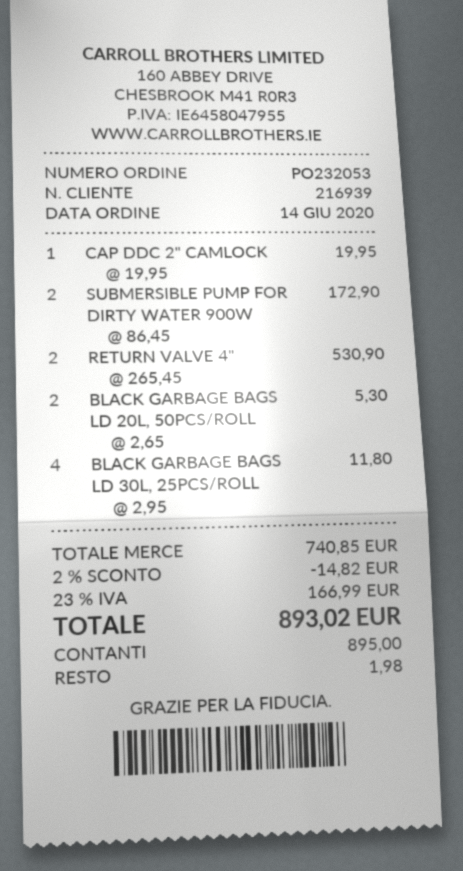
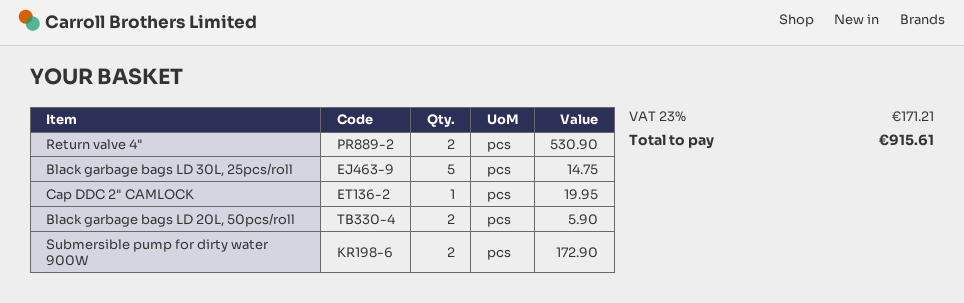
BLACK GARBAGE BAGS LD 20L, 50PCS/ROLL: 2 for 5.30 -> 2 for 5.90
BLACK GARBAGE BAGS LD 30L, 25PCS/ROLL: 4 for 11.80 -> 5 for 14.75
discount: 2% = 14.82 -> none
tax: 23% = 166.99 -> 23% = 171.21
total: 893.02 -> 915.61

